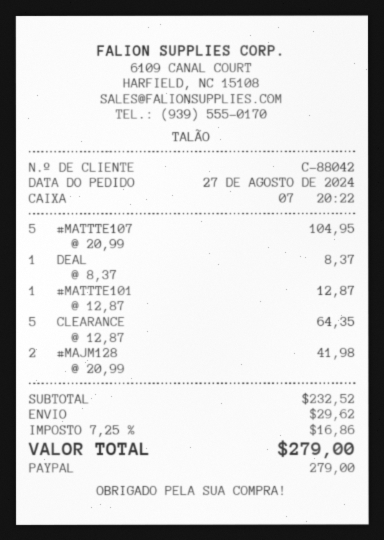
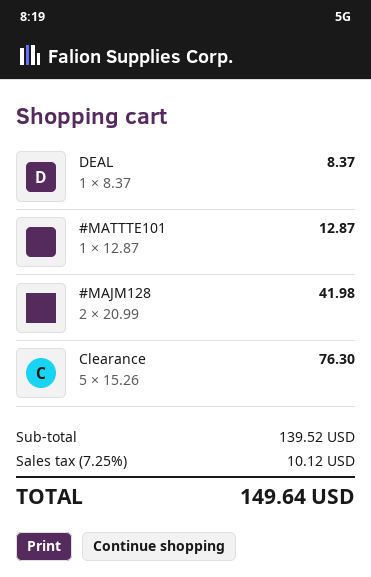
#MATTTE107: 5 x 20.99 = 104.95 -> none
CLEARANCE: 5 x 12.87 = 64.35 -> 5 x 15.26 = 76.30
subtotal: 232.52 -> 139.52
shipping: 29.62 -> none
tax: 7.25% = 16.86 -> 7.25% = 10.12
total: 279.00 -> 149.64

